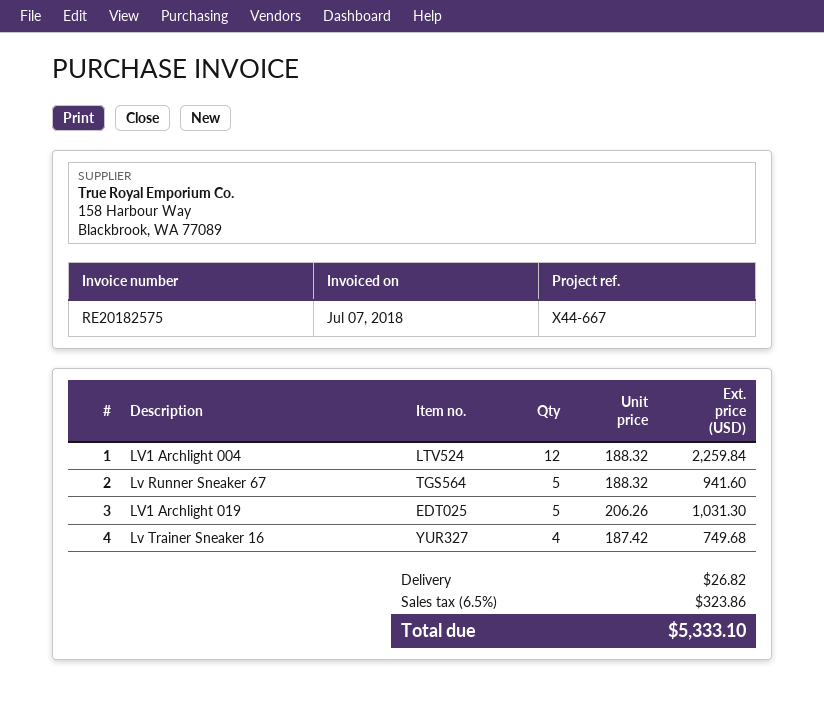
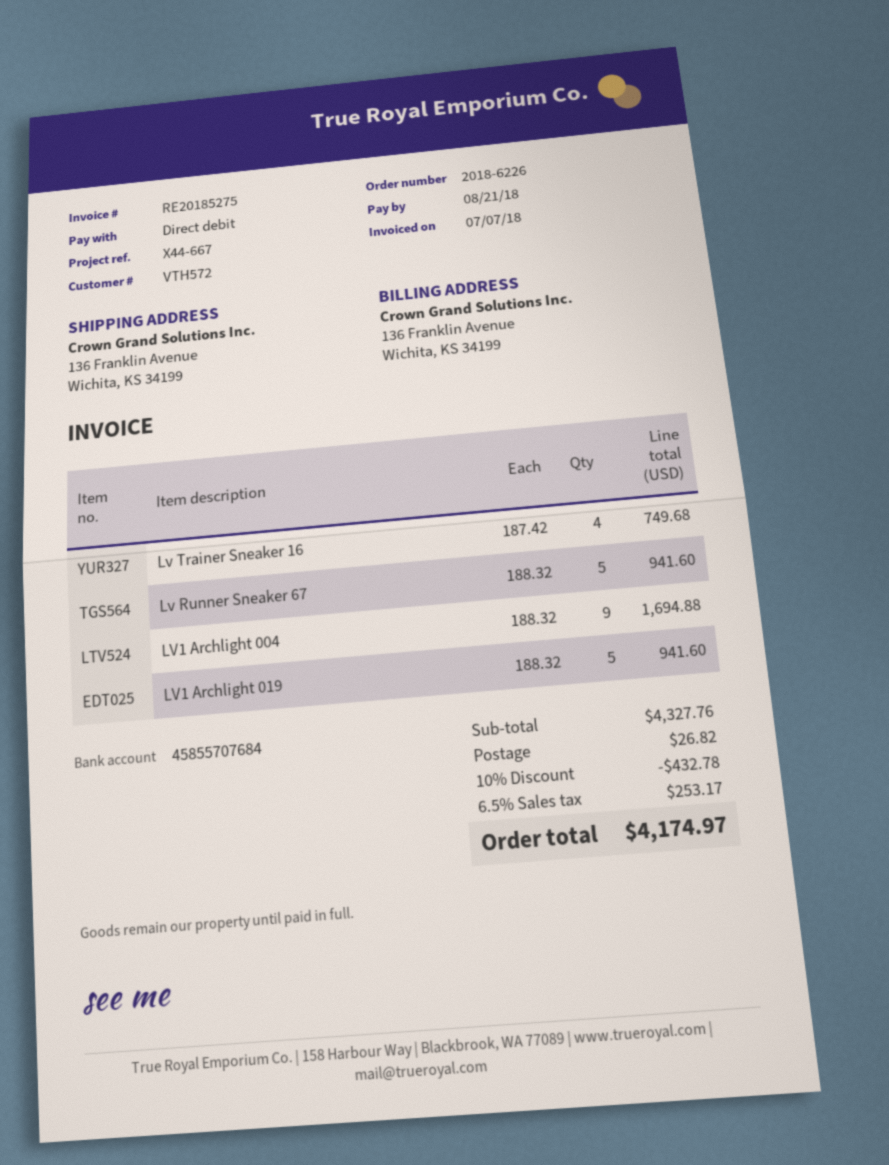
invoice number: RE20182575 -> RE20185275
LV1 Archlight 004: 12 x 188.32 = 2259.84 -> 9 x 188.32 = 1694.88
LV1 Archlight 019: 5 x 206.26 = 1031.30 -> 5 x 188.32 = 941.60
discount: none -> 10% = 432.78
tax: 6.5% = 323.86 -> 6.5% = 253.17
total: 5333.10 -> 4174.97

